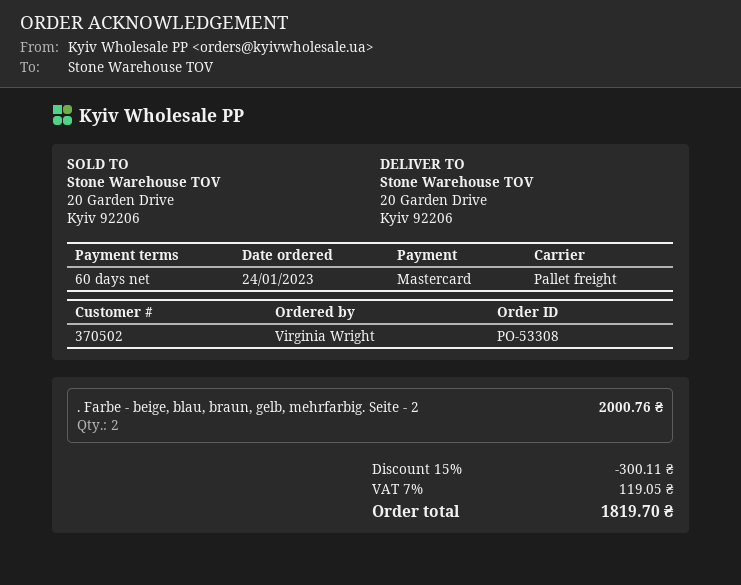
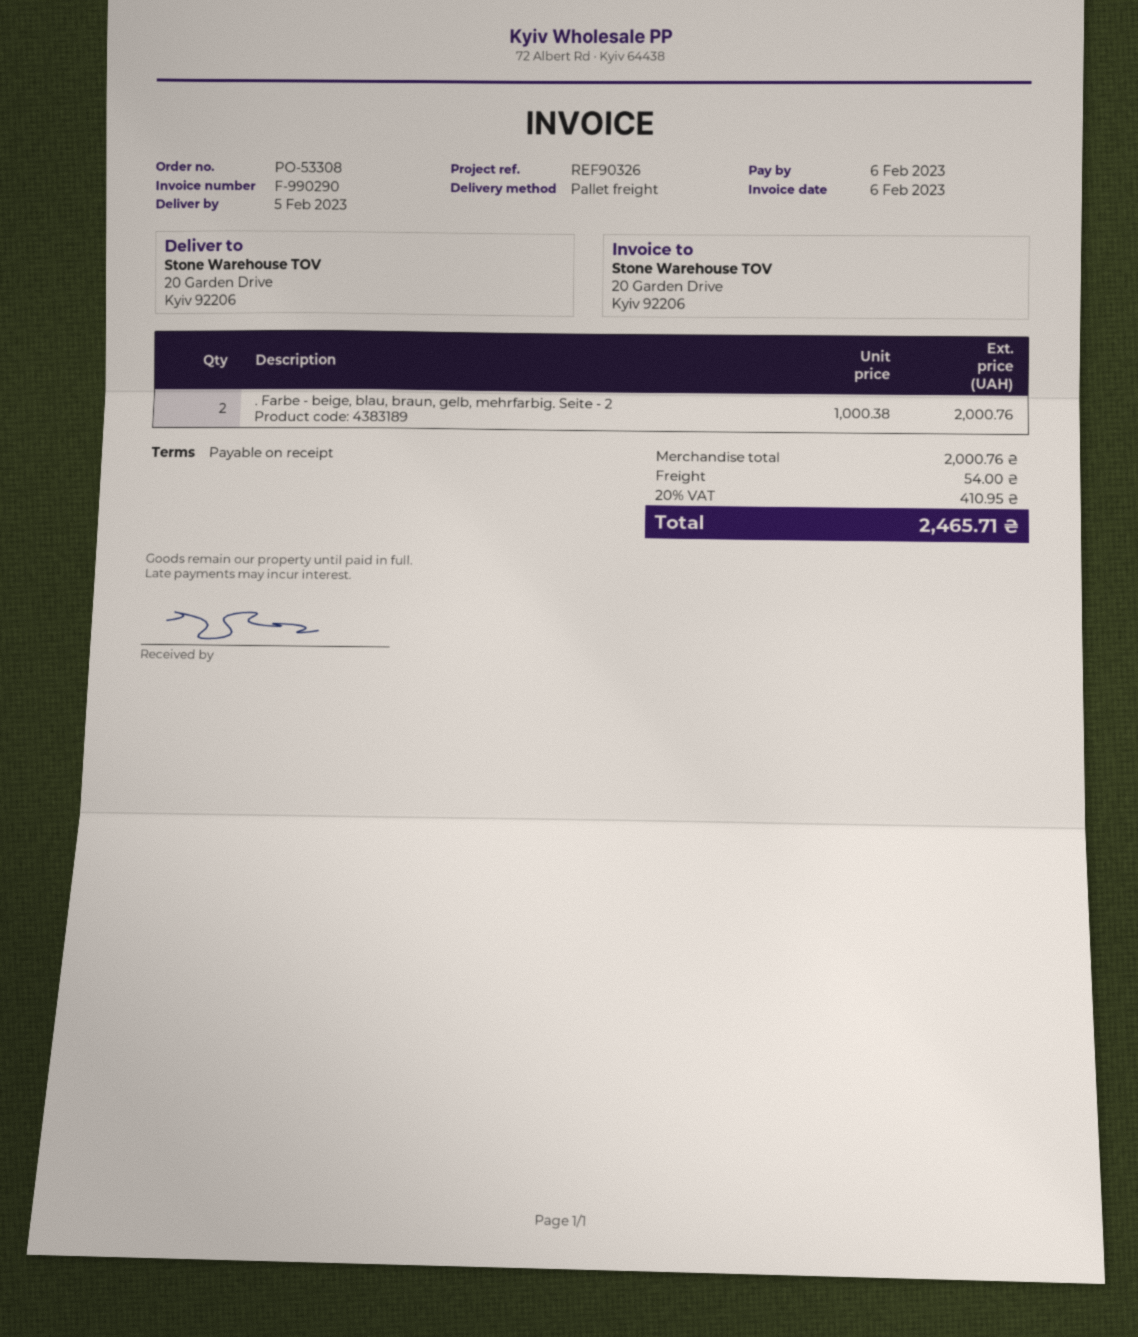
payment terms: 60 days -> on receipt
discount: 15% = 300.11 -> none
shipping: none -> 54.00
tax: 7% = 119.05 -> 20% = 410.95
total: 1819.70 -> 2465.71

